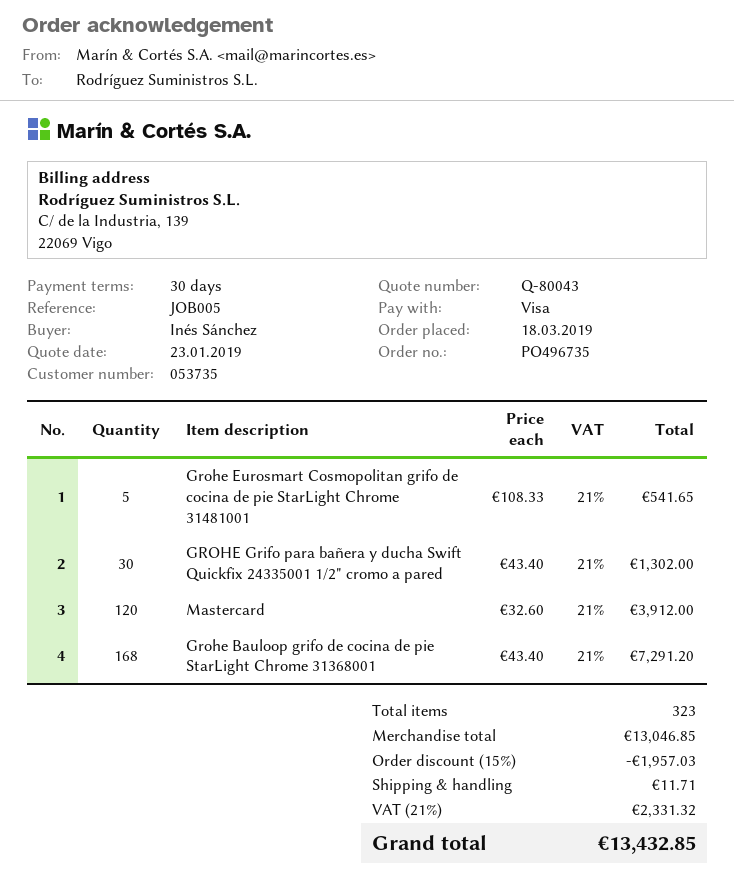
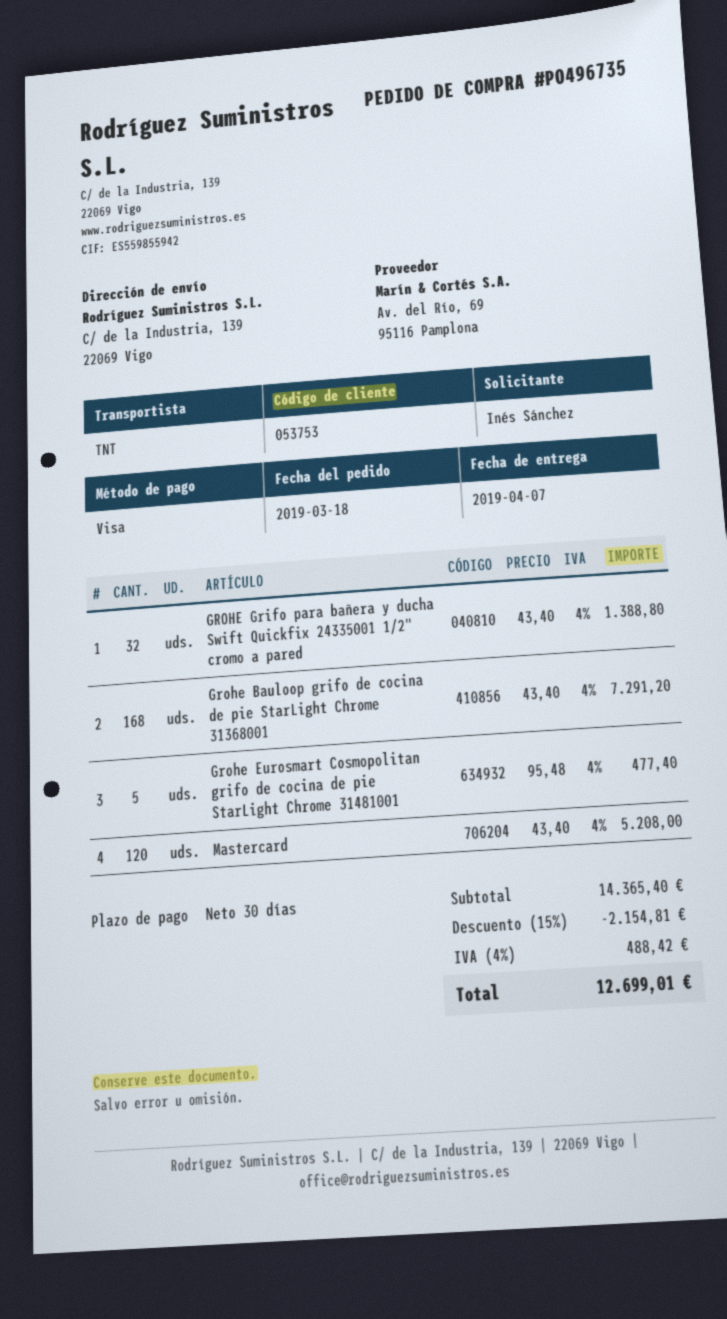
customer number: 053735 -> 053753
Grohe Eurosmart Cosmopolitan grifo de cocina de pie StarLight Chrome 31481001: 5 x 108.33 = 541.65 -> 5 x 95.48 = 477.40
GROHE Grifo para bañera y ducha Swift Quickfix 24335001 1/2" cromo a pared: 30 x 43.40 = 1302.00 -> 32 x 43.40 = 1388.80
Mastercard: 120 x 32.60 = 3912.00 -> 120 x 43.40 = 5208.00
subtotal: 13046.85 -> 14365.40
discount: 15% = 1957.03 -> 15% = 2154.81
shipping: 11.71 -> none
tax: 21% = 2331.32 -> 4% = 488.42
total: 13432.85 -> 12699.01

